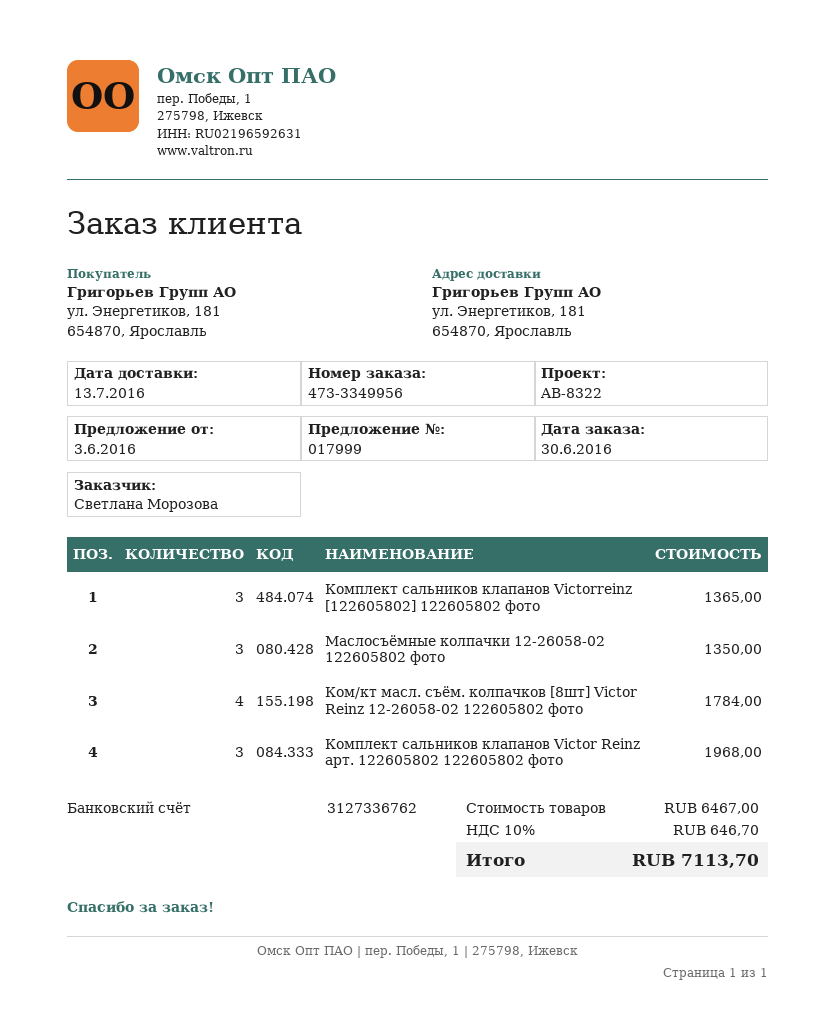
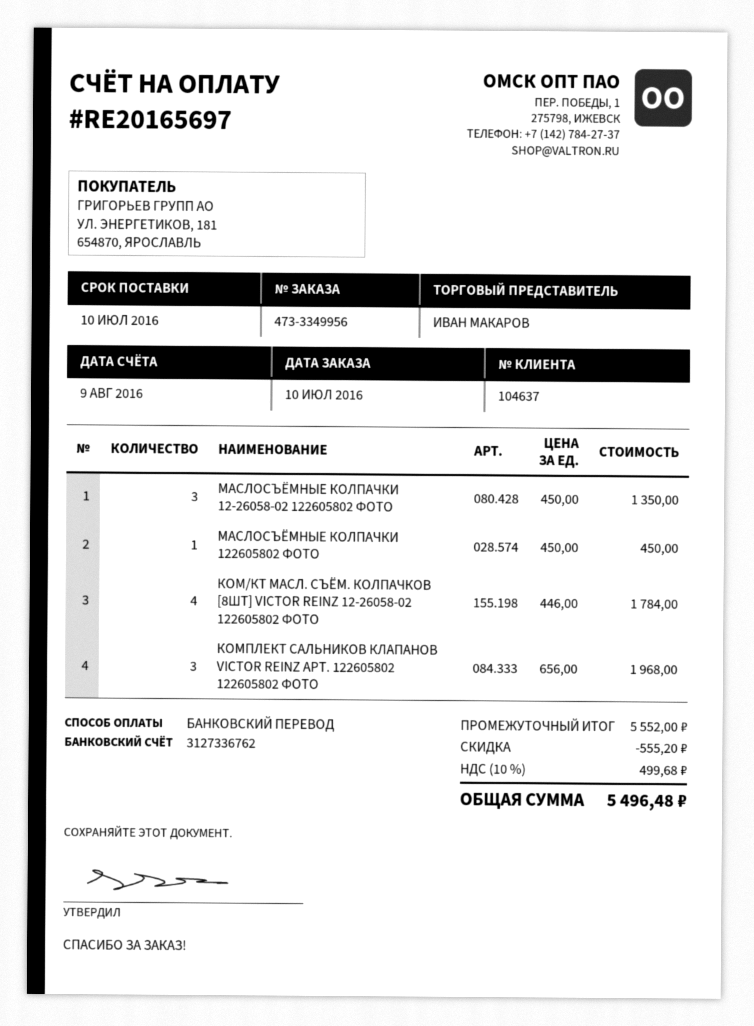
order date: 2016-06-30 -> 2016-07-10
delivery date: 2016-07-13 -> 2016-07-10
Комплект сальников клапанов Victorreinz [122605802] 122605802 фото: 3 for 1365.00 -> none
МАСЛОСЪЁМНЫЕ КОЛПАЧКИ 122605802 ФОТО: none -> 1 for 450.00
subtotal: 6467.00 -> 5552.00
discount: none -> 555.20
tax: 10% = 646.70 -> 10% = 499.68
total: 7113.70 -> 5496.48

